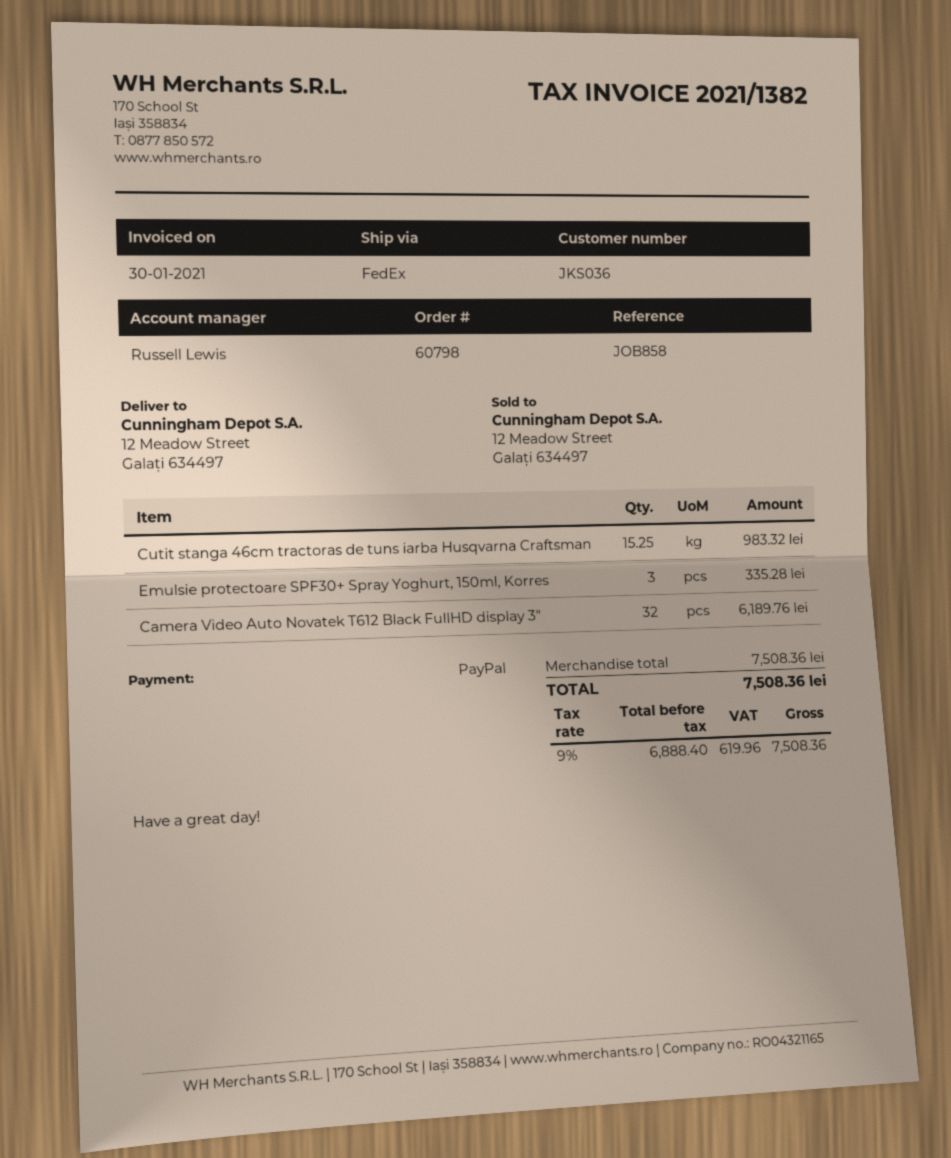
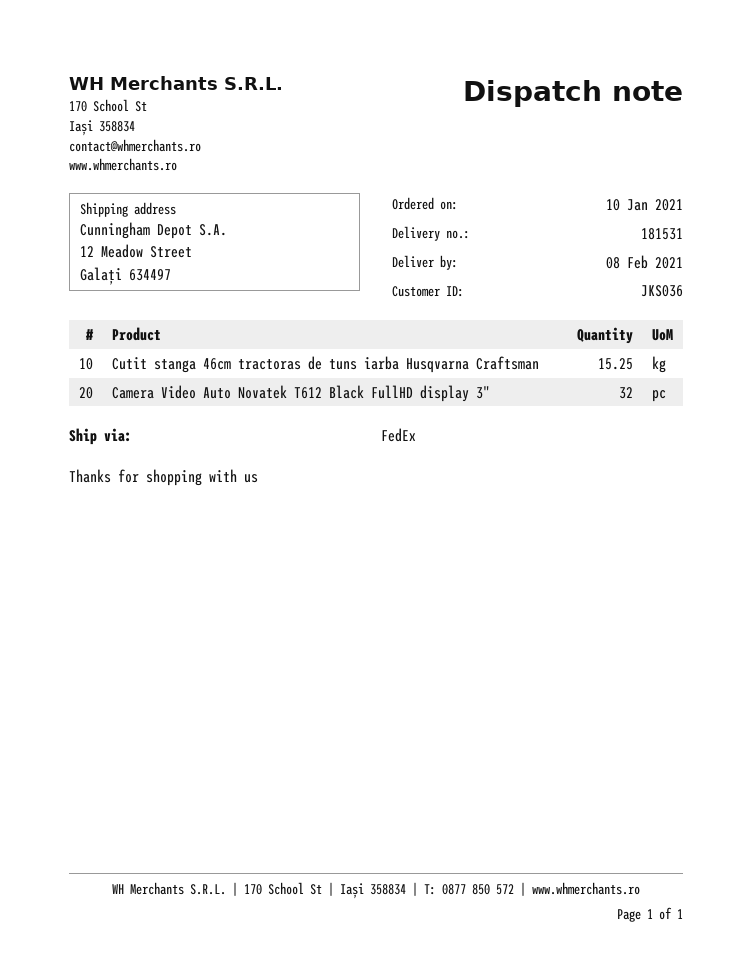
Emulsie protectoare SPF30+ Spray Yoghurt, 150ml, Korres: 3 -> none

